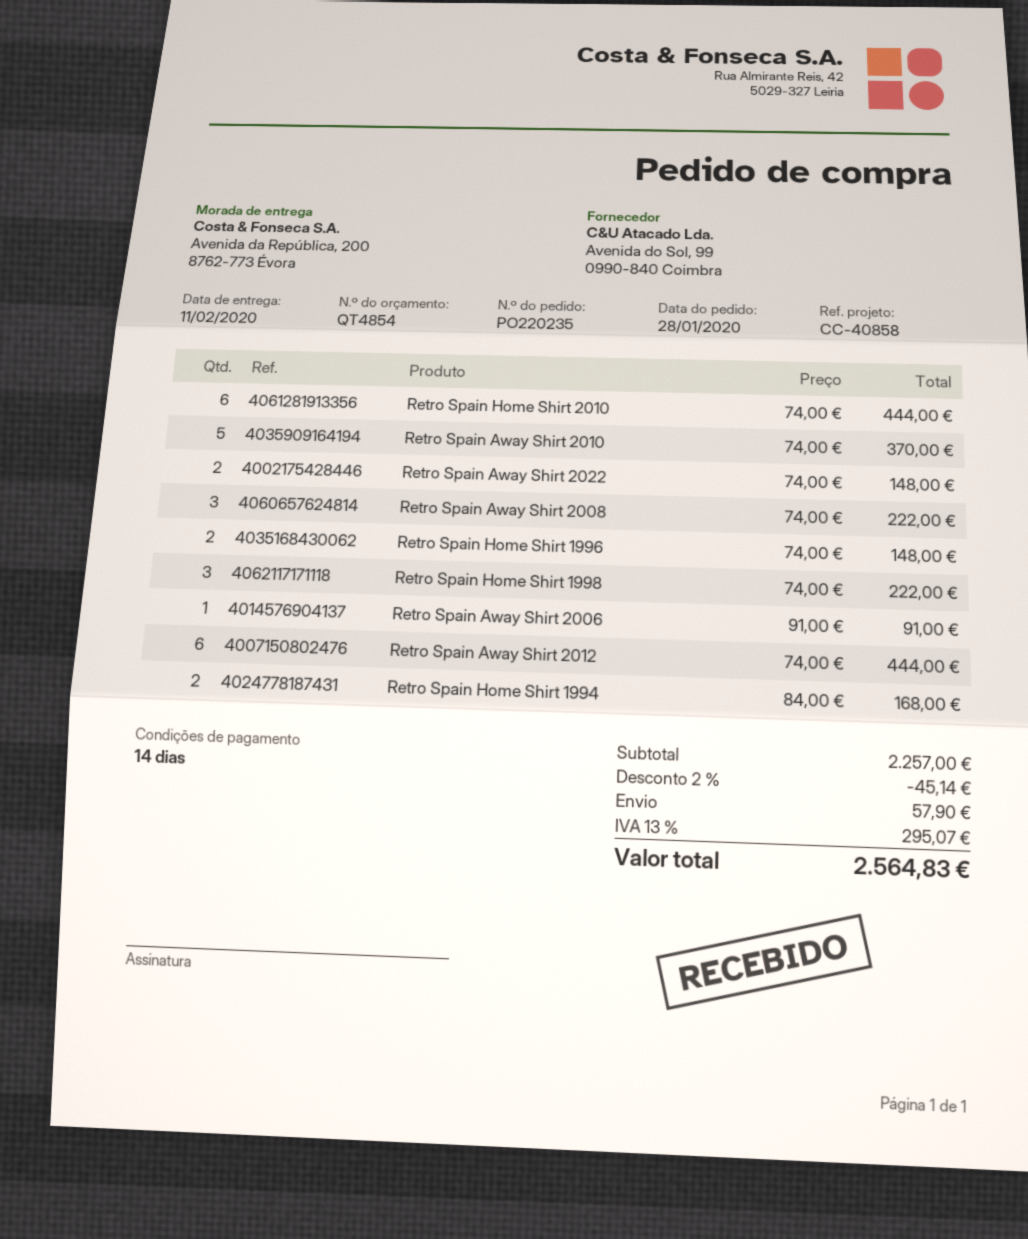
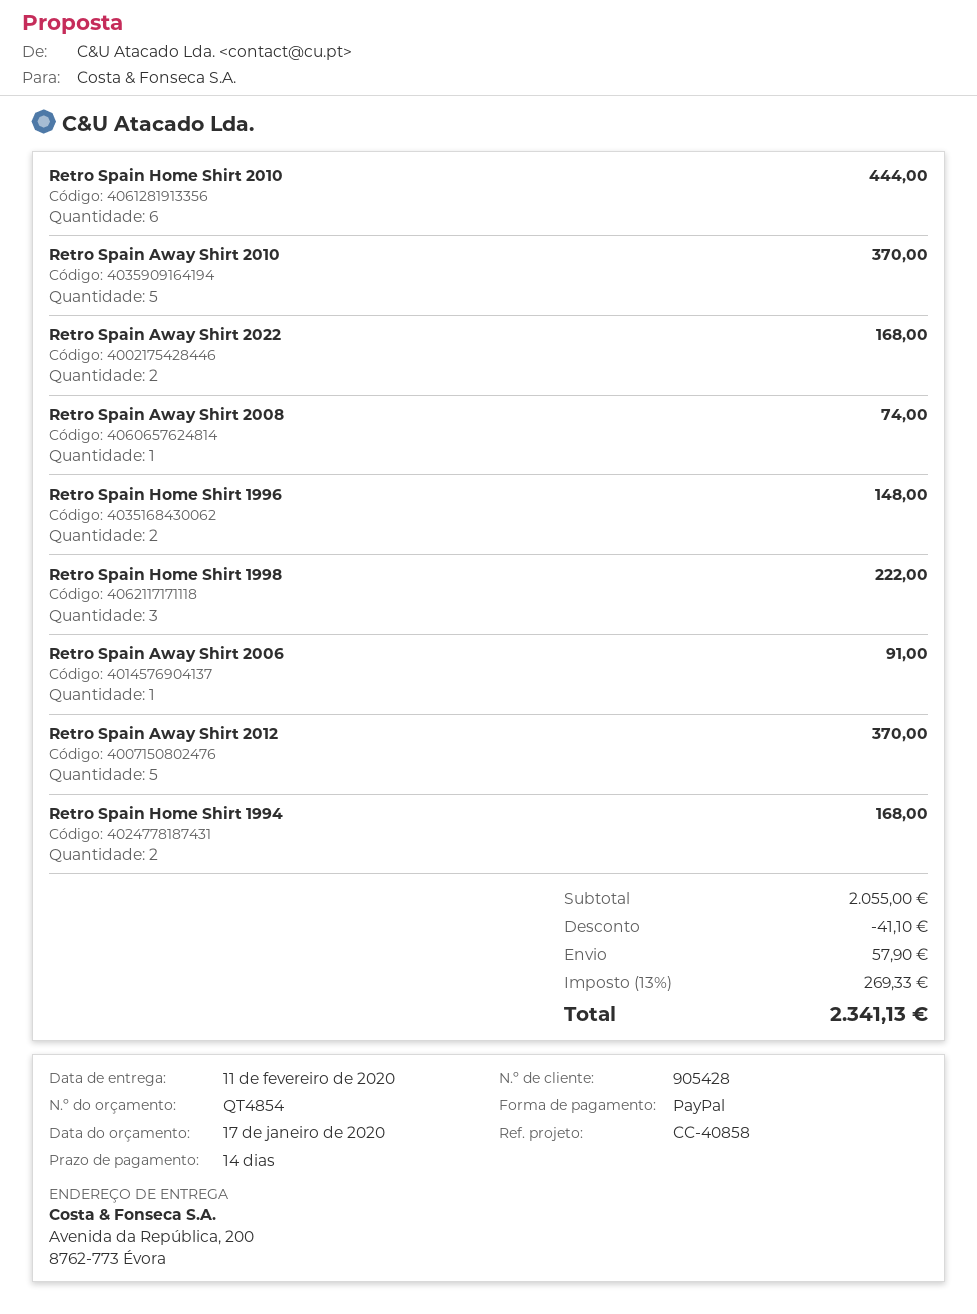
Retro Spain Away Shirt 2022: 2 for 148.00 -> 2 for 168.00
Retro Spain Away Shirt 2008: 3 for 222.00 -> 1 for 74.00
Retro Spain Away Shirt 2012: 6 for 444.00 -> 5 for 370.00
subtotal: 2257.00 -> 2055.00
discount: 45.14 -> 41.10
tax: 13% = 295.07 -> 13% = 269.33
total: 2564.83 -> 2341.13

